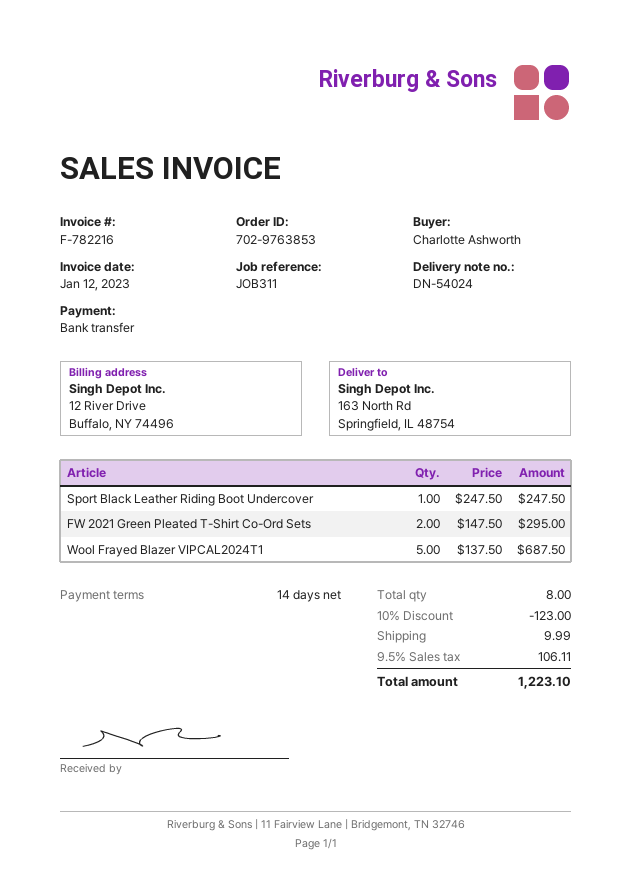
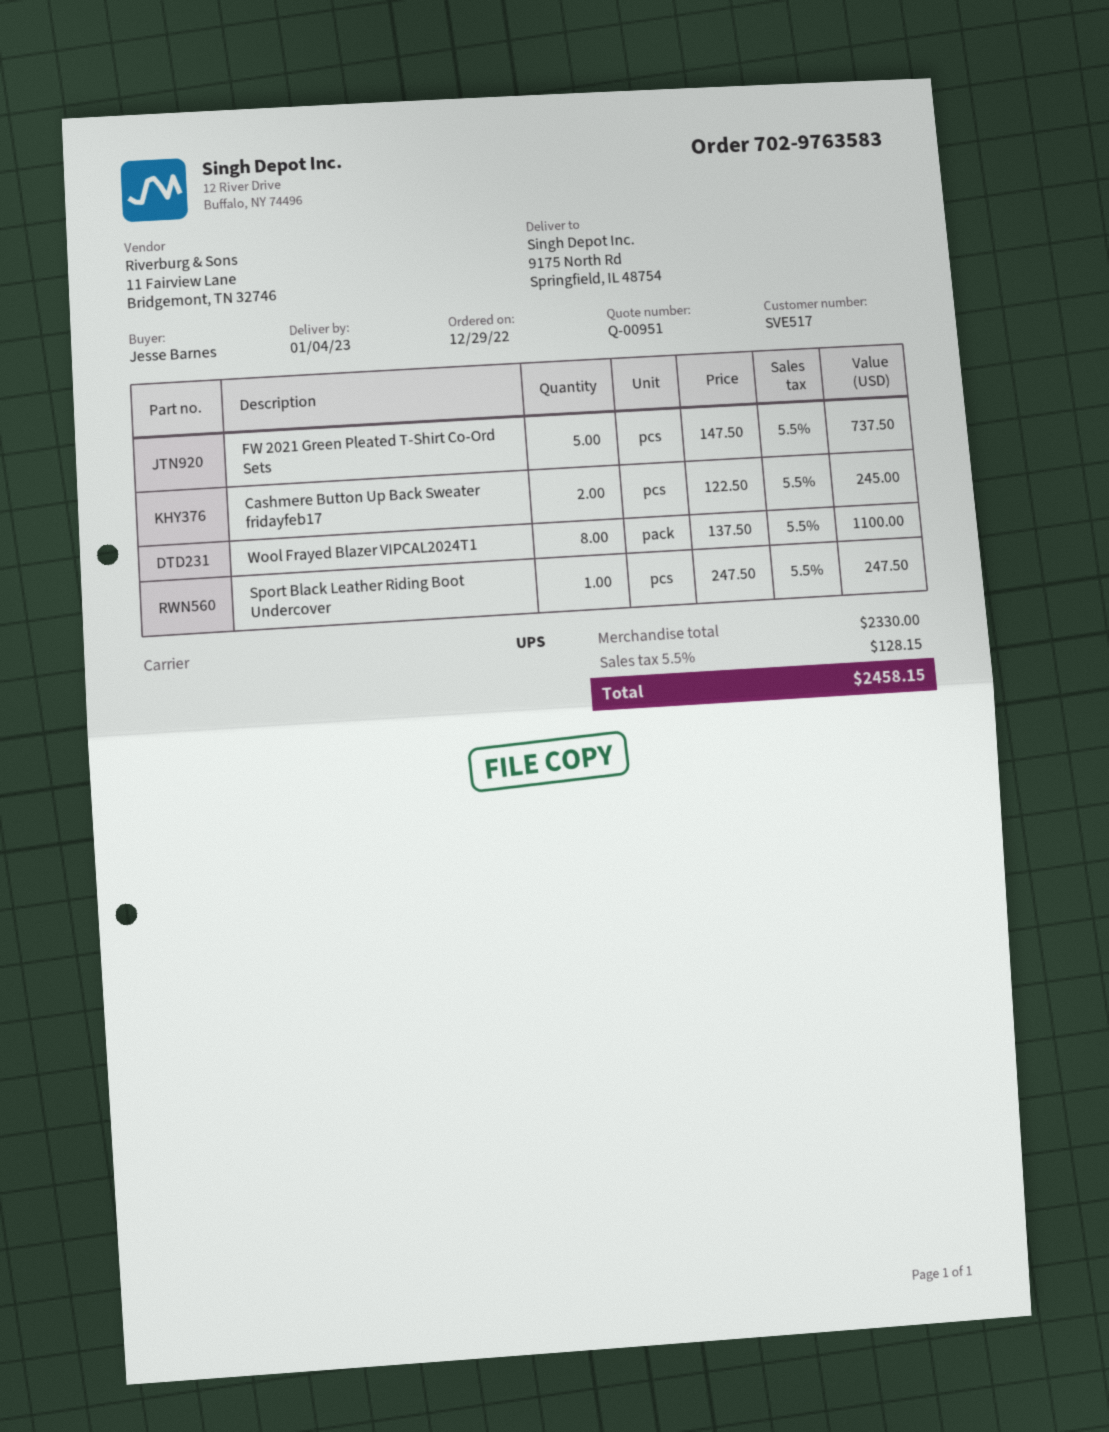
order number: 702-9763853 -> 702-9763583
ordered by: Charlotte Ashworth -> Jesse Barnes
ship to: 163 North Rd, Springfield, IL 48754 -> 9175 North Rd, Springfield, IL 48754
FW 2021 Green Pleated T-Shirt Co-Ord Sets: 2 x 147.50 = 295.00 -> 5 x 147.50 = 737.50
Wool Frayed Blazer VIPCAL2024T1: 5 x 137.50 = 687.50 -> 8 x 137.50 = 1100.00
Cashmere Button Up Back Sweater fridayfeb17: none -> 2 x 122.50 = 245.00
discount: 10% = 123.00 -> none
shipping: 9.99 -> none
tax: 9.5% = 106.11 -> 5.5% = 128.15
total: 1223.10 -> 2458.15

